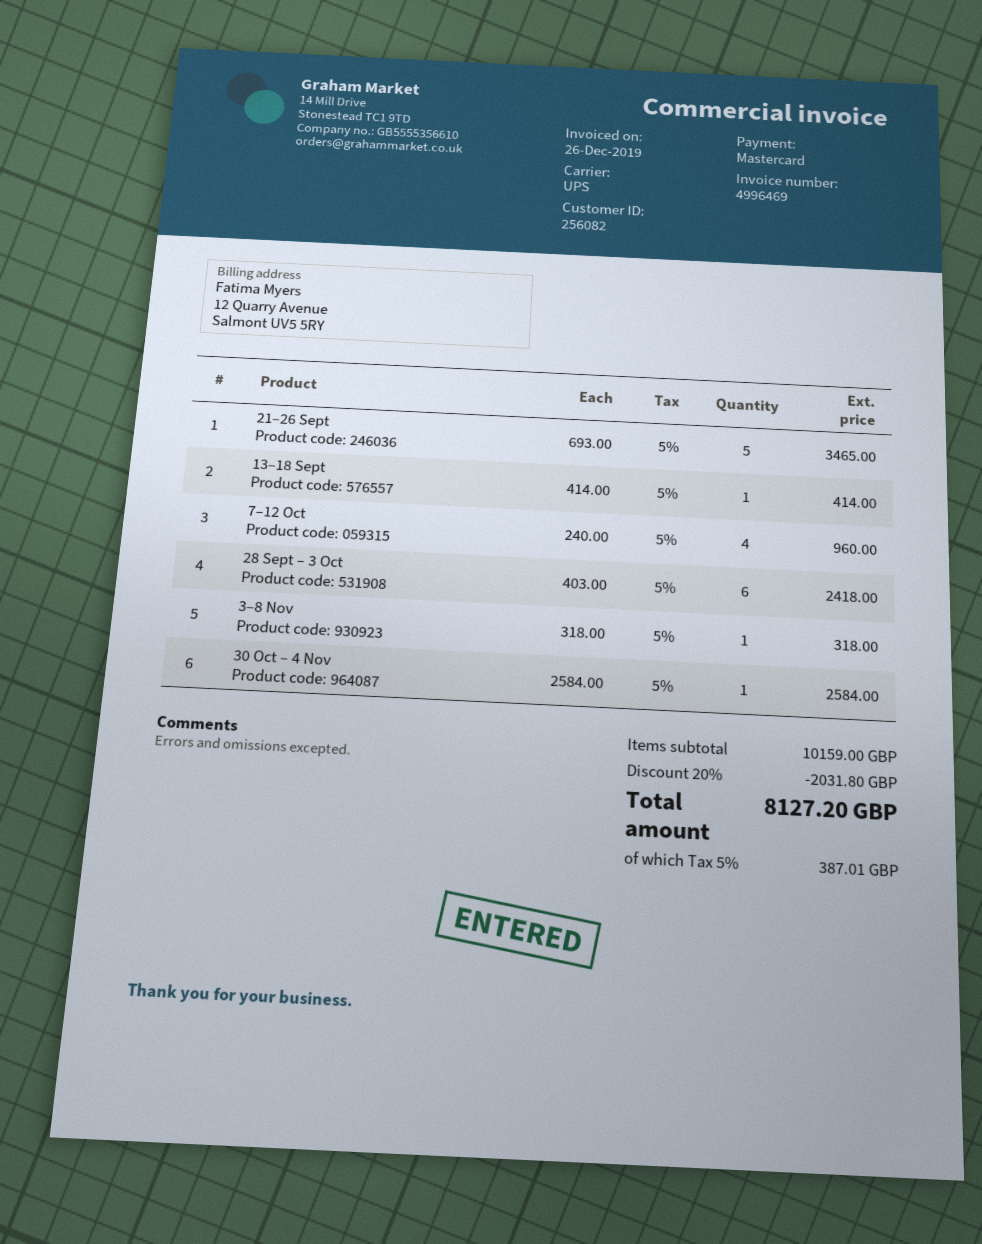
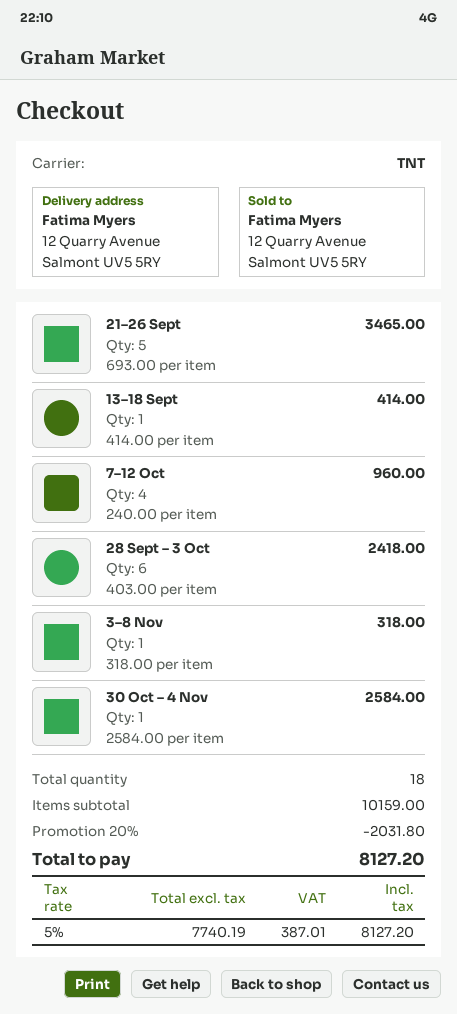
shipping method: UPS -> TNT

